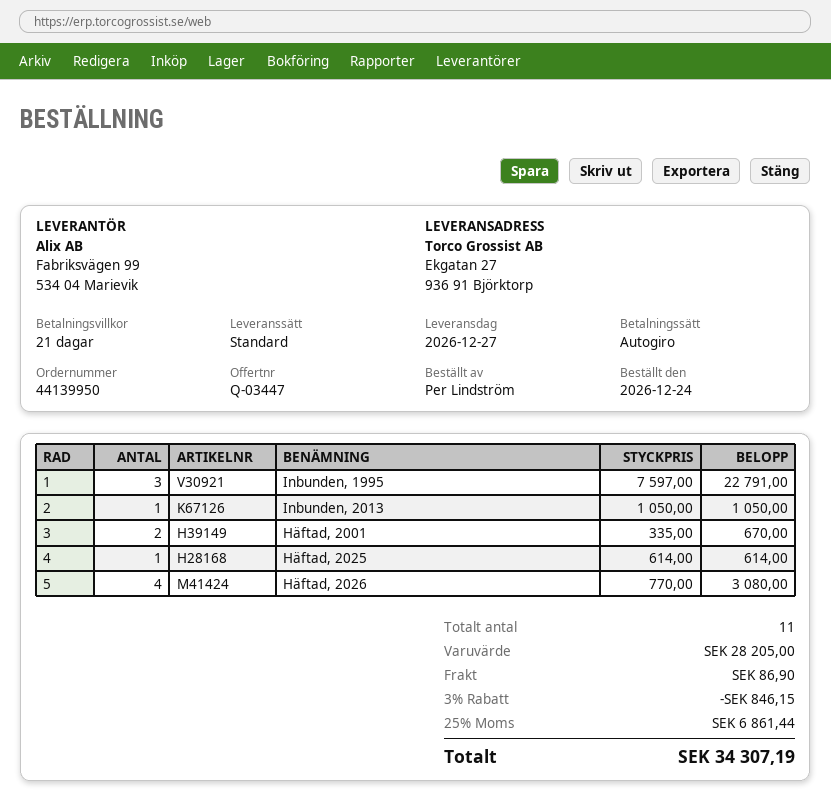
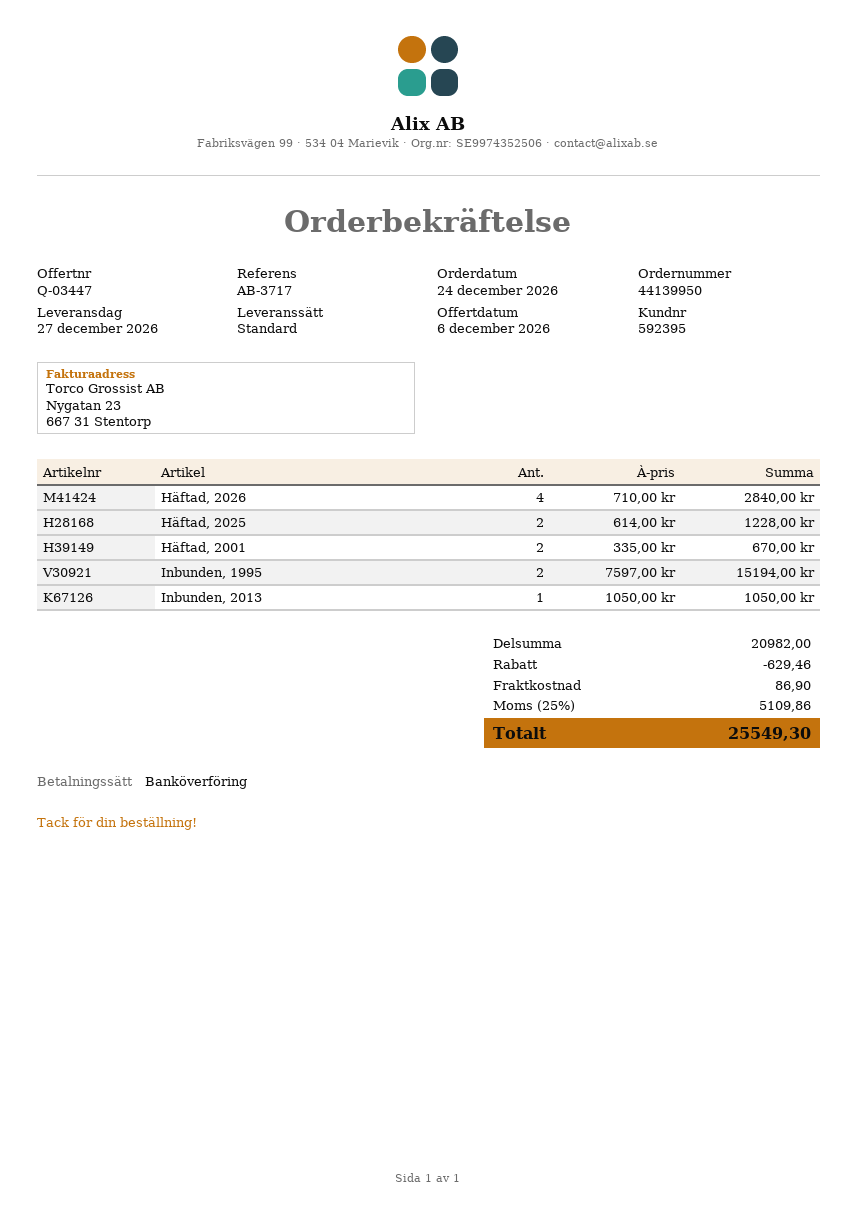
payment method: direct debit -> bank transfer
Inbunden, 1995: 3 x 7597.00 = 22791.00 -> 2 x 7597.00 = 15194.00
Häftad, 2025: 1 x 614.00 = 614.00 -> 2 x 614.00 = 1228.00
Häftad, 2026: 4 x 770.00 = 3080.00 -> 4 x 710.00 = 2840.00
subtotal: 28205.00 -> 20982.00
discount: 846.15 -> 629.46
tax: 25% = 6861.44 -> 25% = 5109.86
total: 34307.19 -> 25549.30

